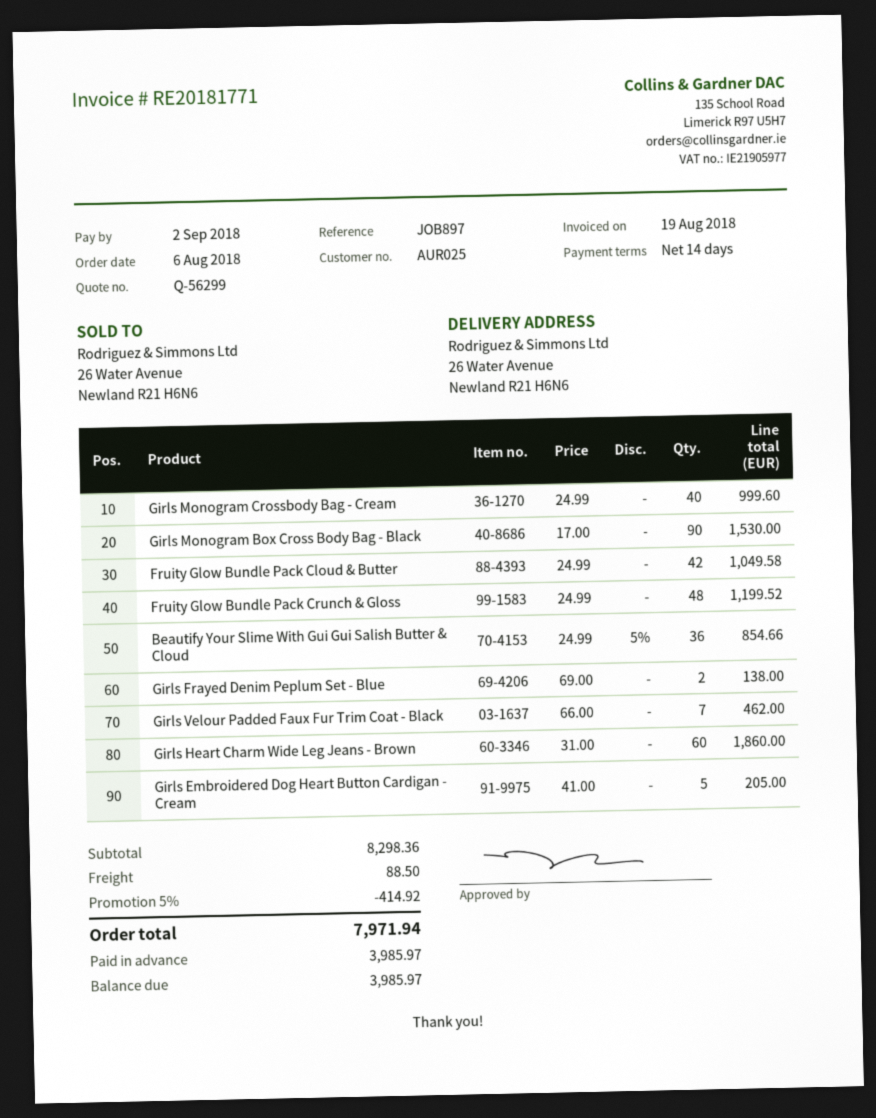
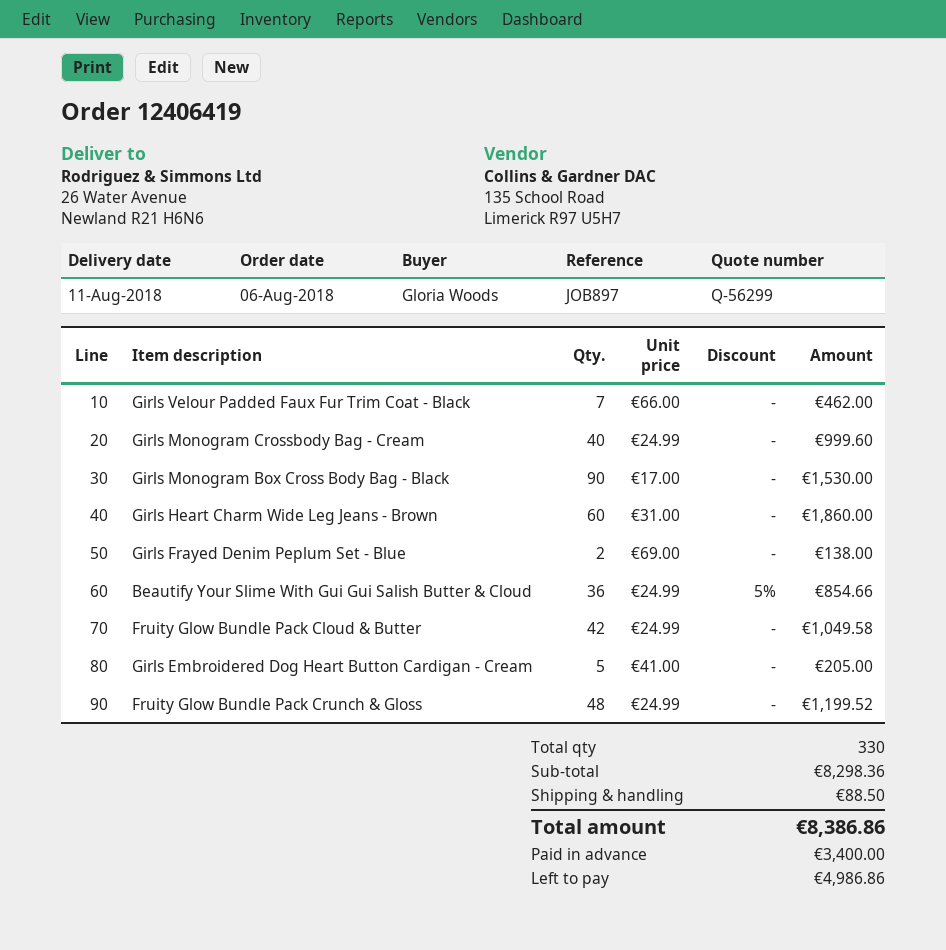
discount: 5% = 414.92 -> none
total: 7971.94 -> 8386.86
deposit: 3985.97 -> 3400.00
balance: 3985.97 -> 4986.86

